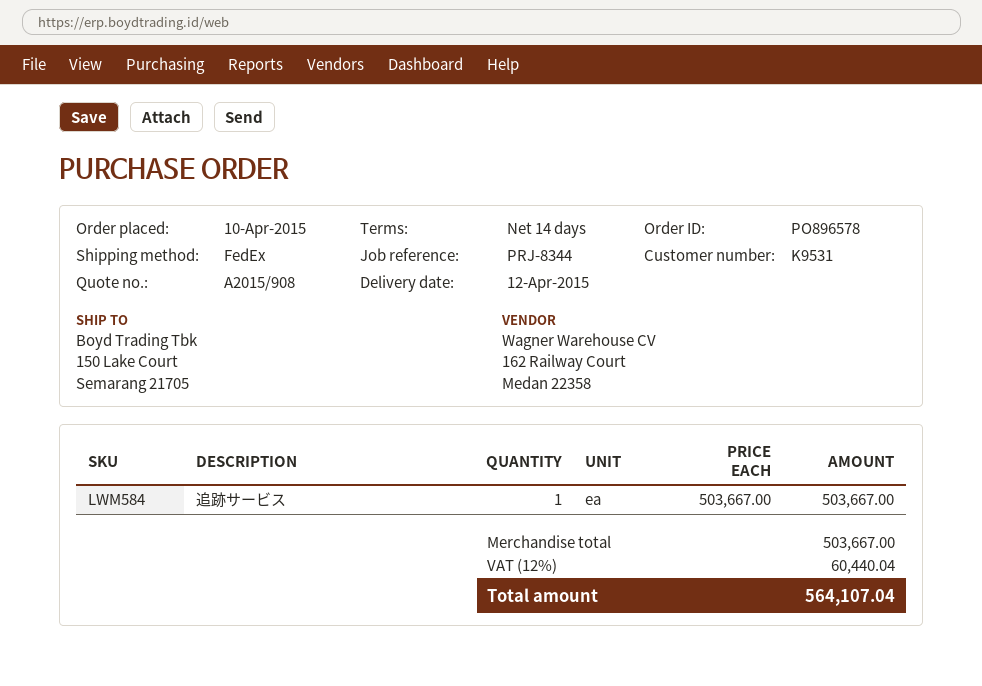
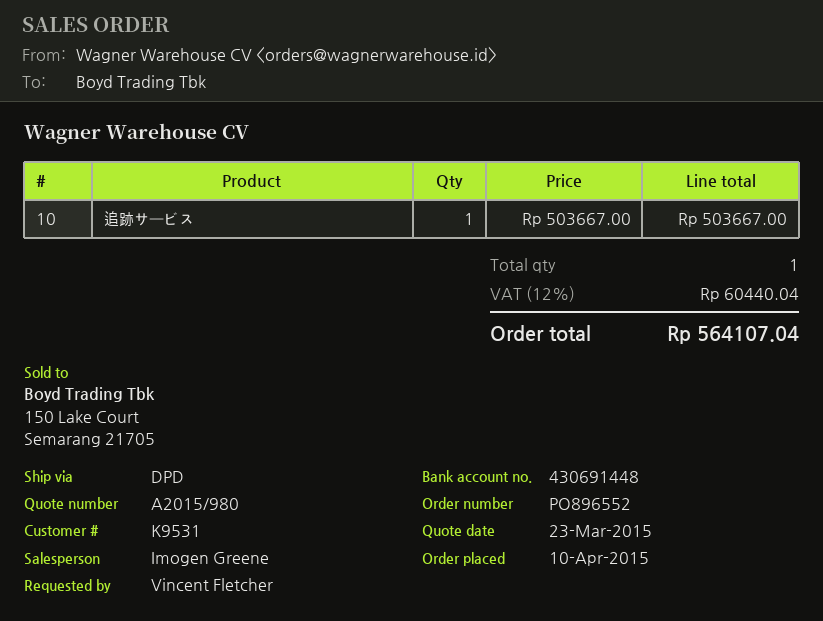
quote number: A2015/908 -> A2015/980
order number: PO896578 -> PO896552
shipping method: FedEx -> DPD

